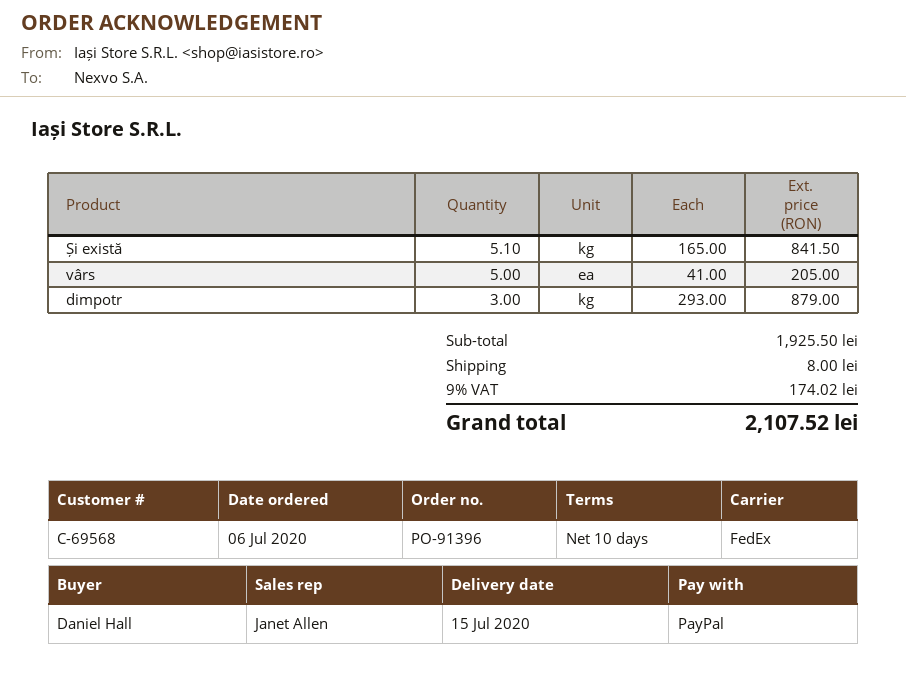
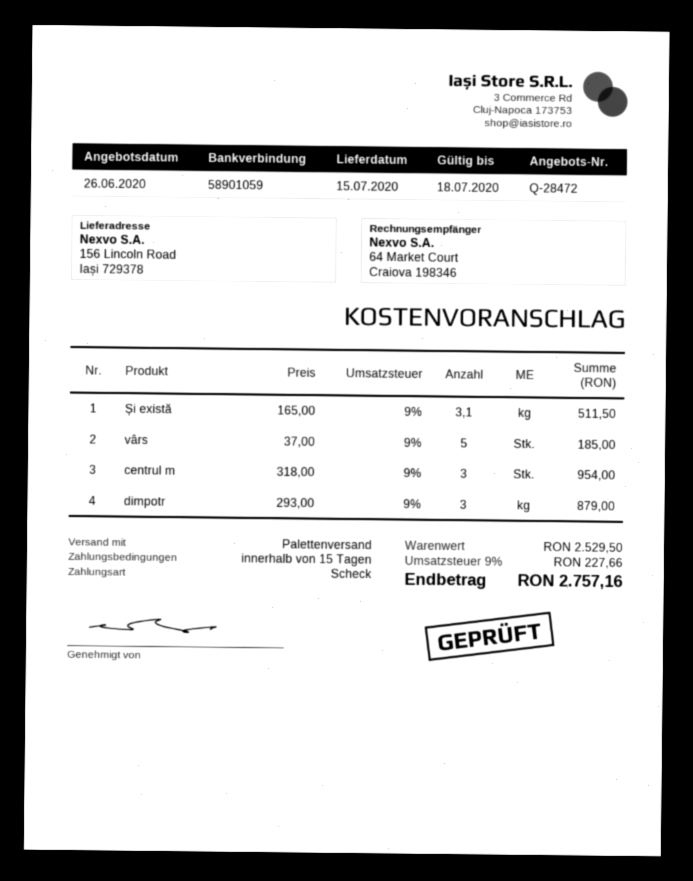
payment terms: 10 days -> 15 days
payment method: PayPal -> cheque
shipping method: FedEx -> pallet freight
Și există: 5.1 x 165.00 = 841.50 -> 3.1 x 165.00 = 511.50
vârs: 5 x 41.00 = 205.00 -> 5 x 37.00 = 185.00
centrul m: none -> 3 x 318.00 = 954.00
subtotal: 1925.50 -> 2529.50
shipping: 8.00 -> none
tax: 9% = 174.02 -> 9% = 227.66
total: 2107.52 -> 2757.16

